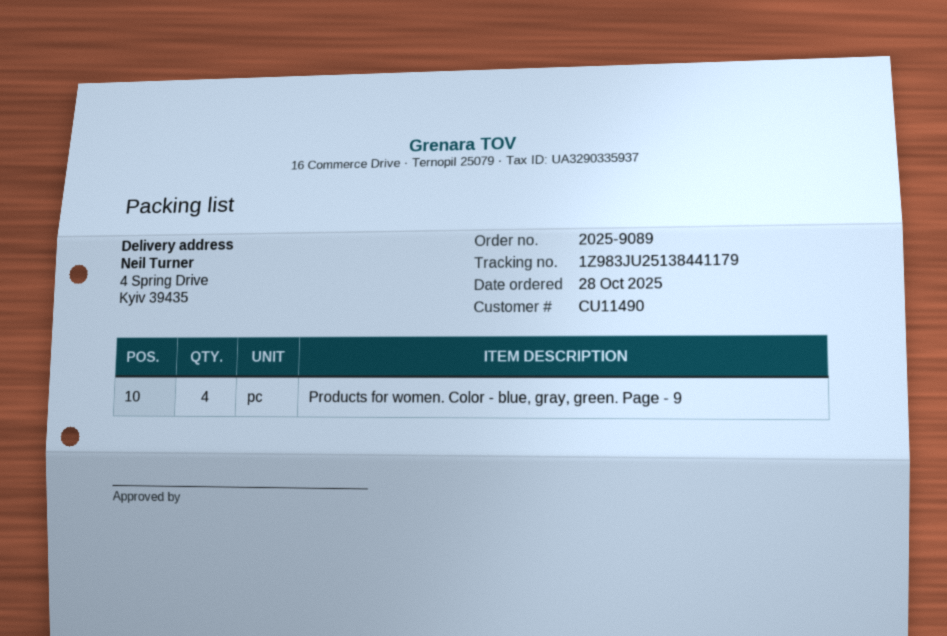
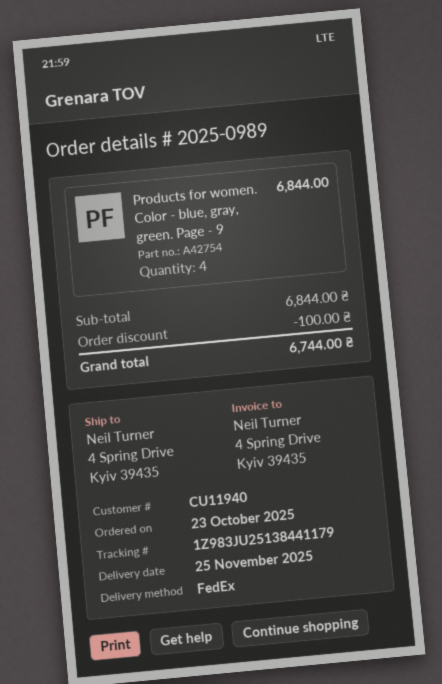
order number: 2025-9089 -> 2025-0989
order date: 2025-10-28 -> 2025-10-23
customer number: CU11490 -> CU11940

